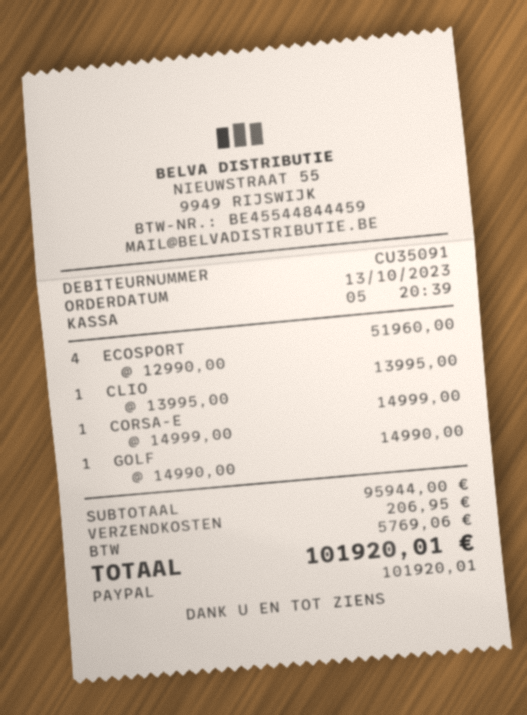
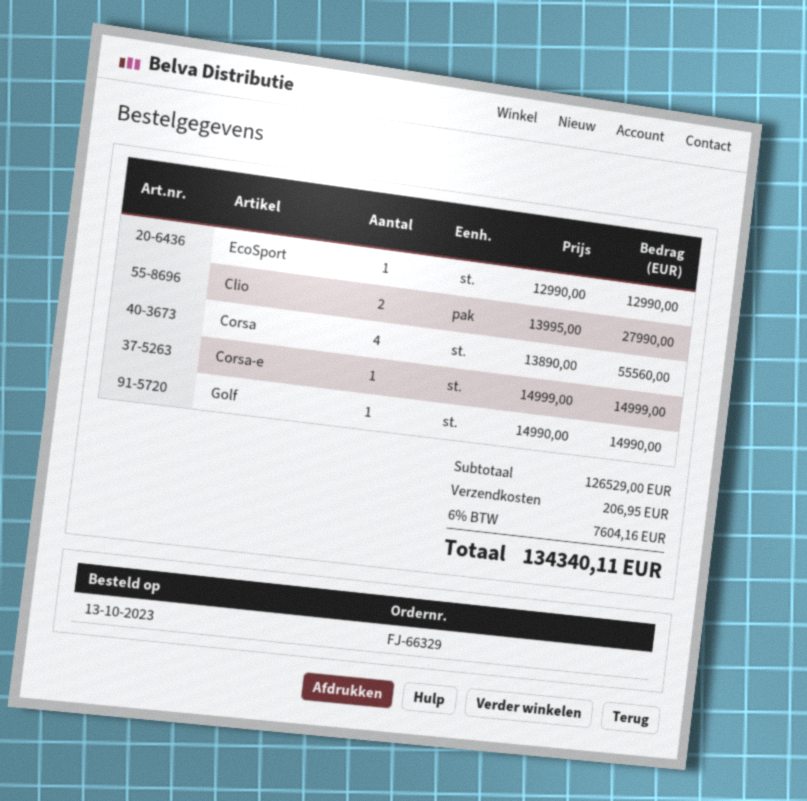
ECOSPORT: 4 x 12990.00 = 51960.00 -> 1 x 12990.00 = 12990.00
CLIO: 1 x 13995.00 = 13995.00 -> 2 x 13995.00 = 27990.00
Corsa: none -> 4 x 13890.00 = 55560.00
subtotal: 95944.00 -> 126529.00
tax: 5769.06 -> 7604.16
total: 101920.01 -> 134340.11

